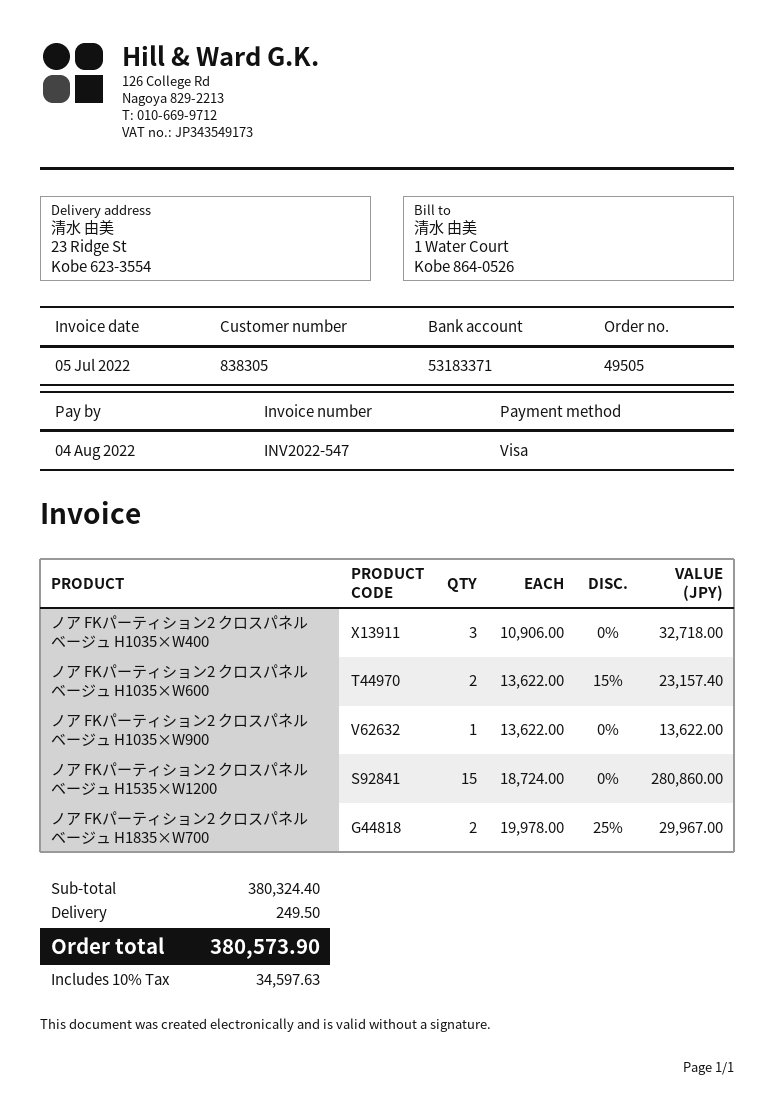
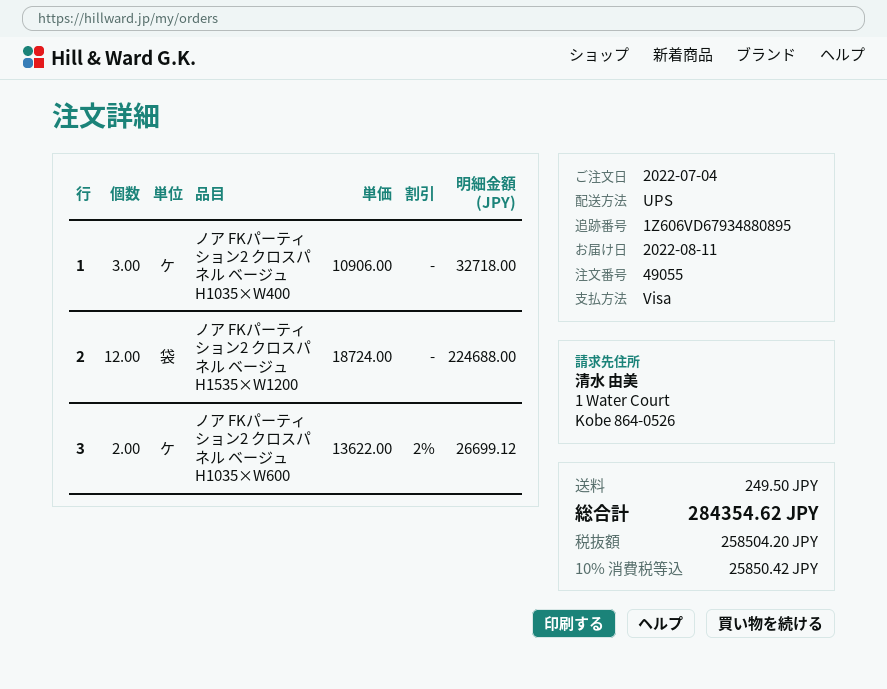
order number: 49505 -> 49055
ノア FKパーティション2 クロスパネル ベージュ H1035×W600: 2 x 13622.00 - 15% = 23157.40 -> 2 x 13622.00 - 2% = 26699.12
ノア FKパーティション2 クロスパネル ベージュ H1035×W900: 1 x 13622.00 = 13622.00 -> none
ノア FKパーティション2 クロスパネル ベージュ H1535×W1200: 15 x 18724.00 = 280860.00 -> 12 x 18724.00 = 224688.00
ノア FKパーティション2 クロスパネル ベージュ H1835×W700: 2 x 19978.00 - 25% = 29967.00 -> none
tax: 10% = 34597.63 -> 10% = 25850.42
total: 380573.90 -> 284354.62

